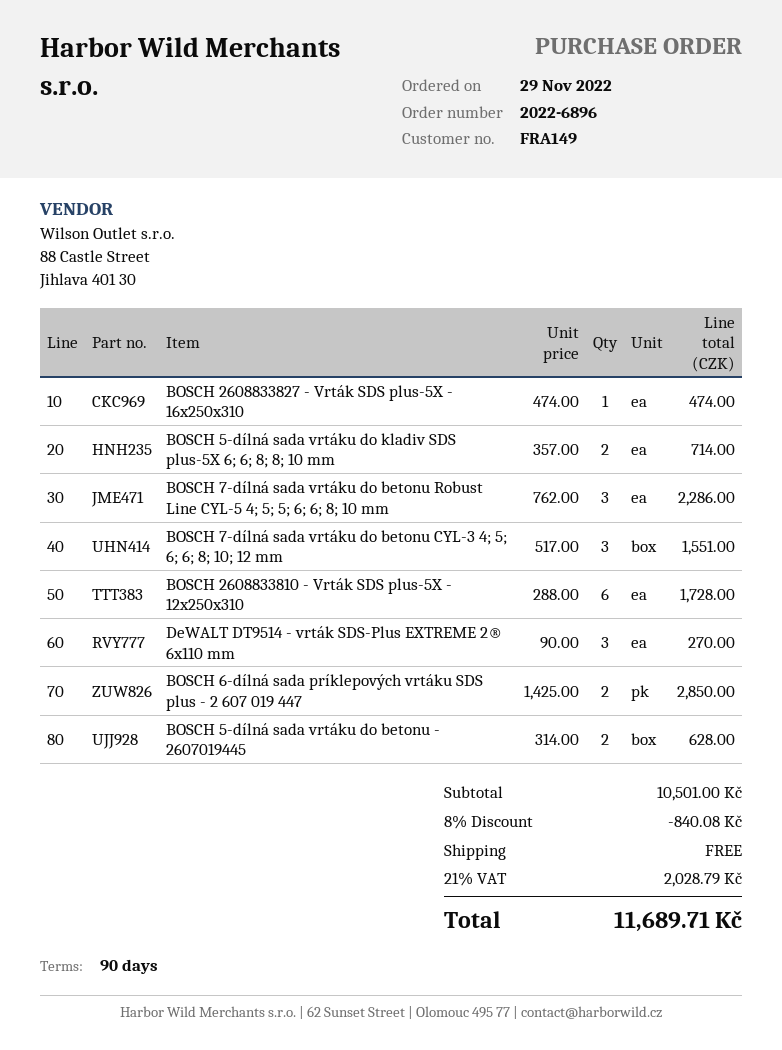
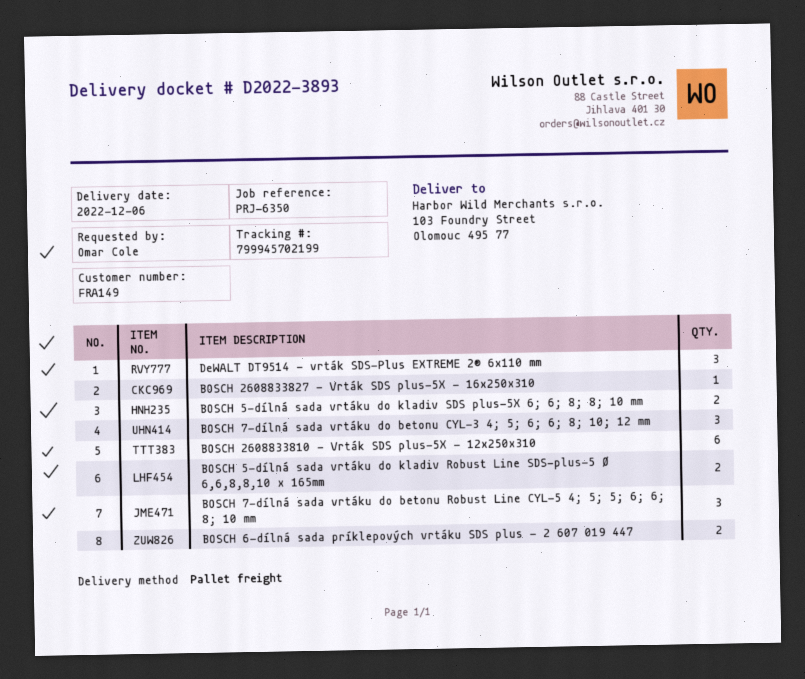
BOSCH 5-dílná sada vrtáku do betonu - 2607019445: 2 -> none
BOSCH 5-dílná sada vrtáku do kladiv Robust Line SDS-plus-5 Ø 6,6,8,8,10 x 165mm: none -> 2

